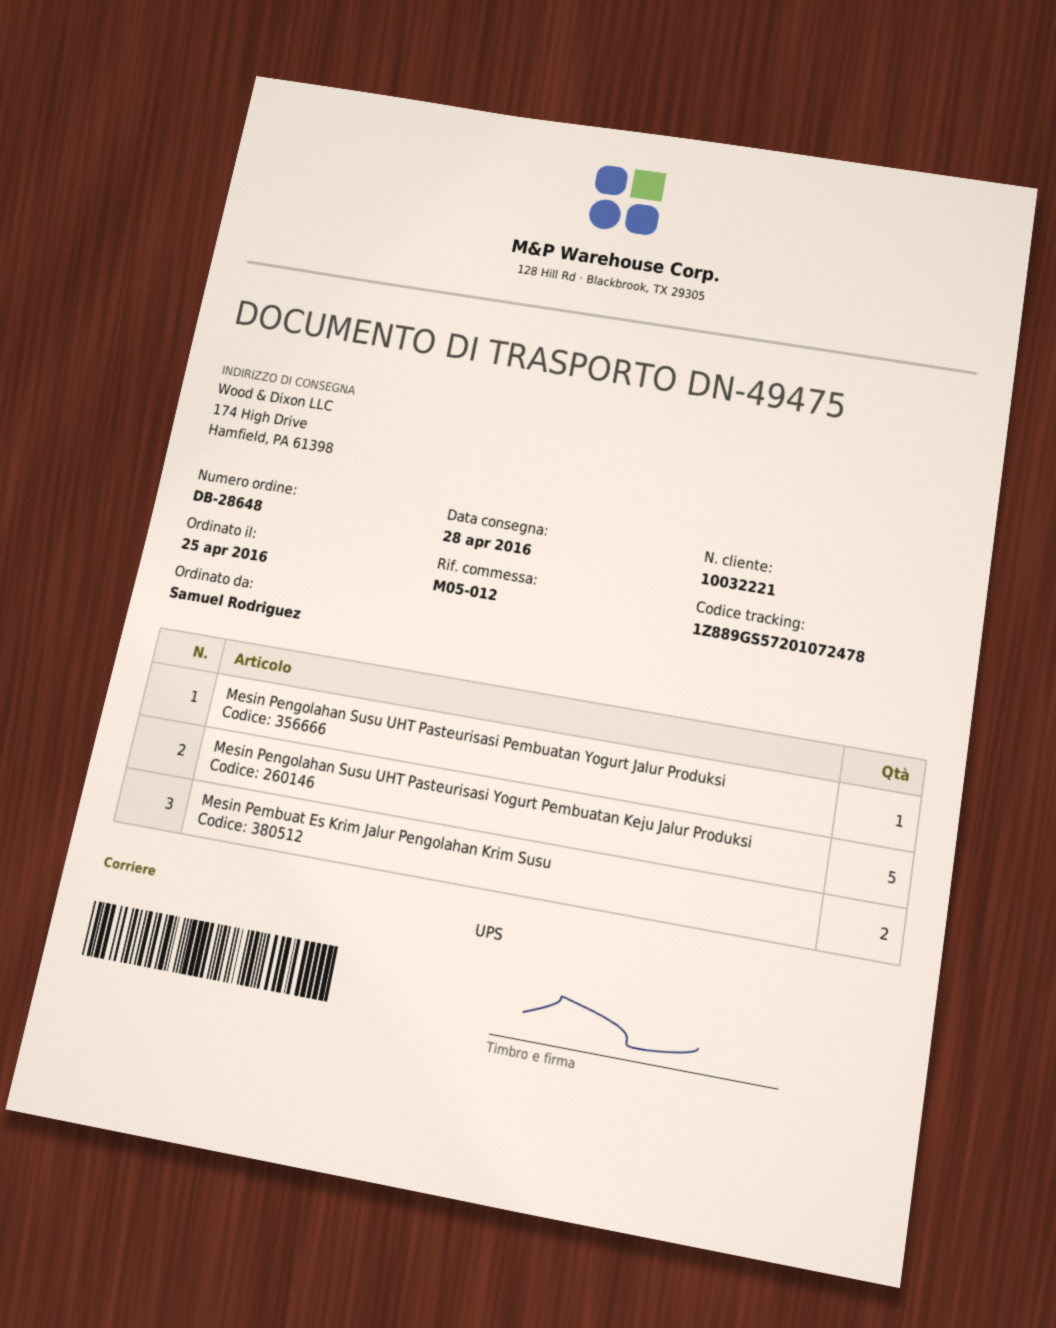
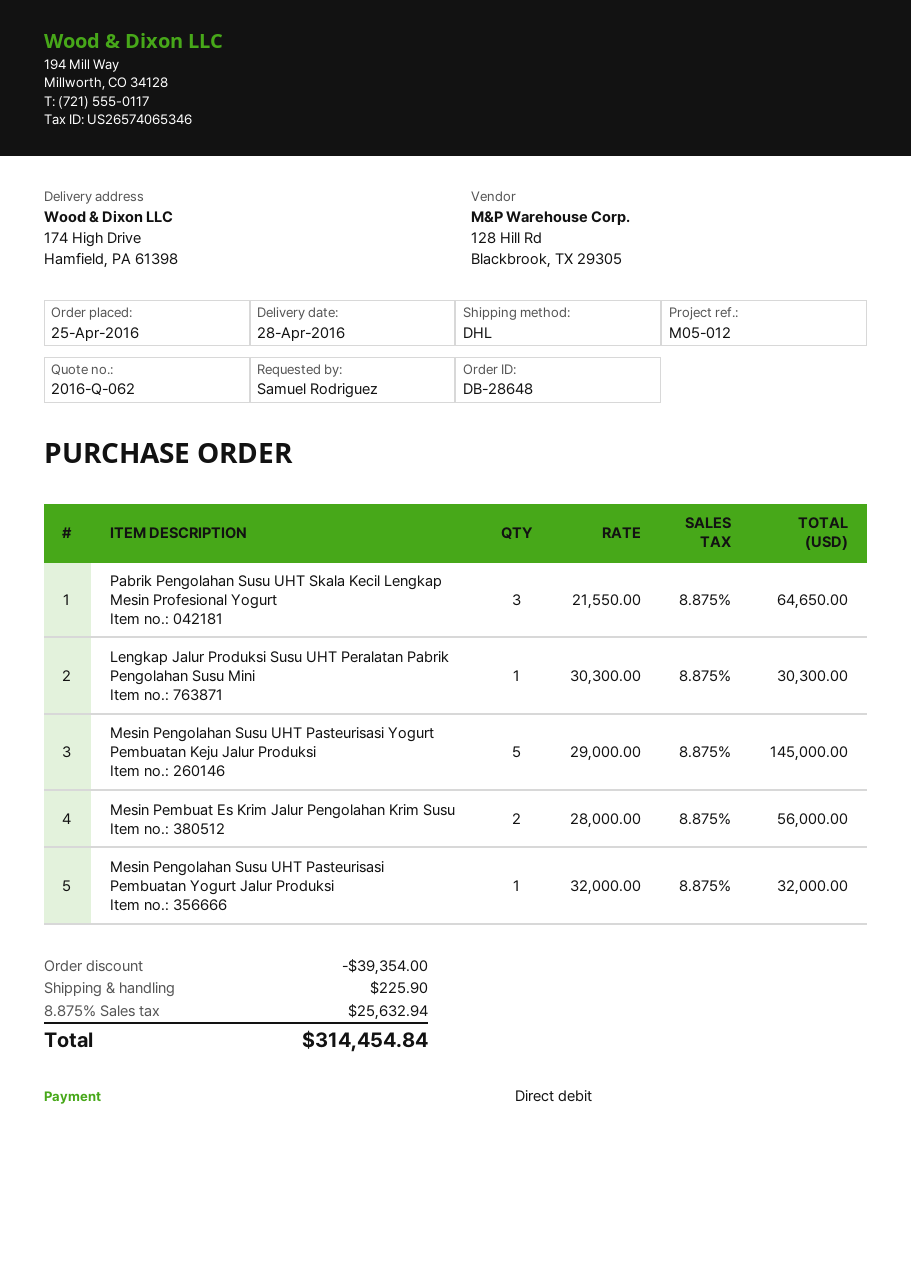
shipping method: UPS -> DHL
Pabrik Pengolahan Susu UHT Skala Kecil Lengkap Mesin Profesional Yogurt: none -> 3
Lengkap Jalur Produksi Susu UHT Peralatan Pabrik Pengolahan Susu Mini: none -> 1

